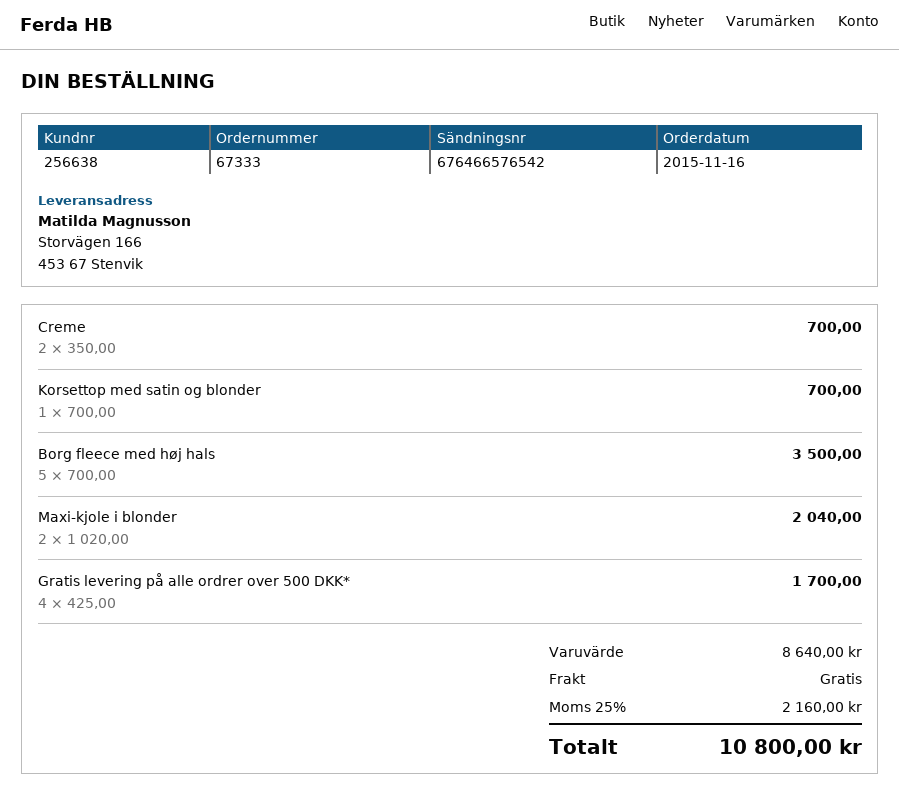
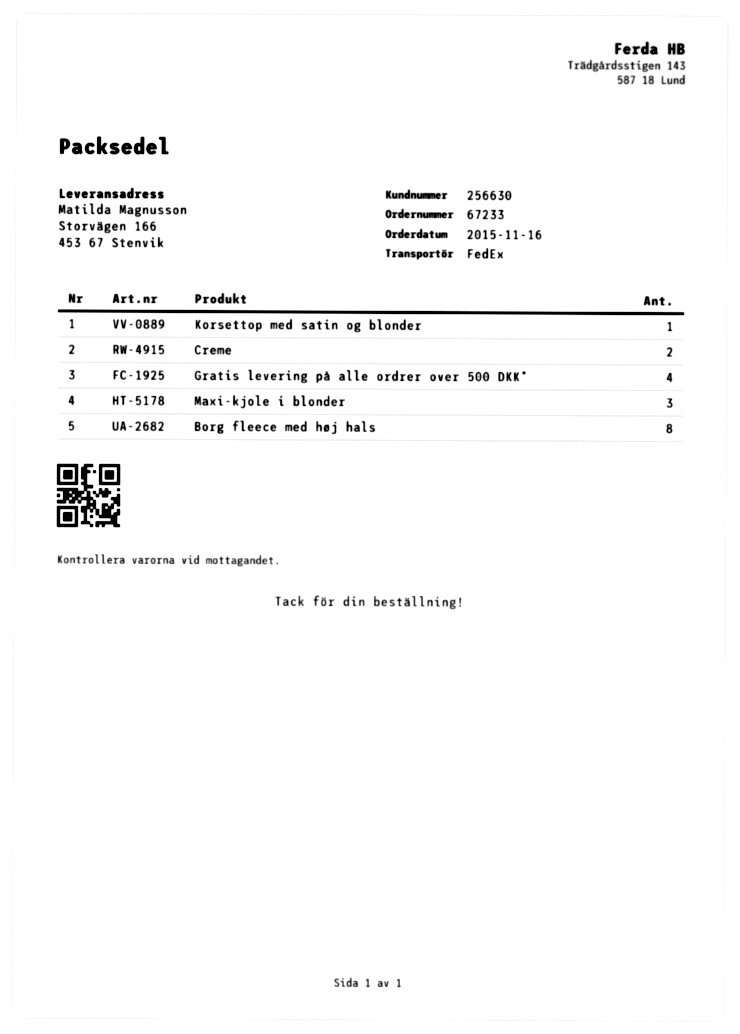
order number: 67333 -> 67233
customer number: 256638 -> 256630
Borg fleece med høj hals: 5 -> 8
Maxi-kjole i blonder: 2 -> 3

